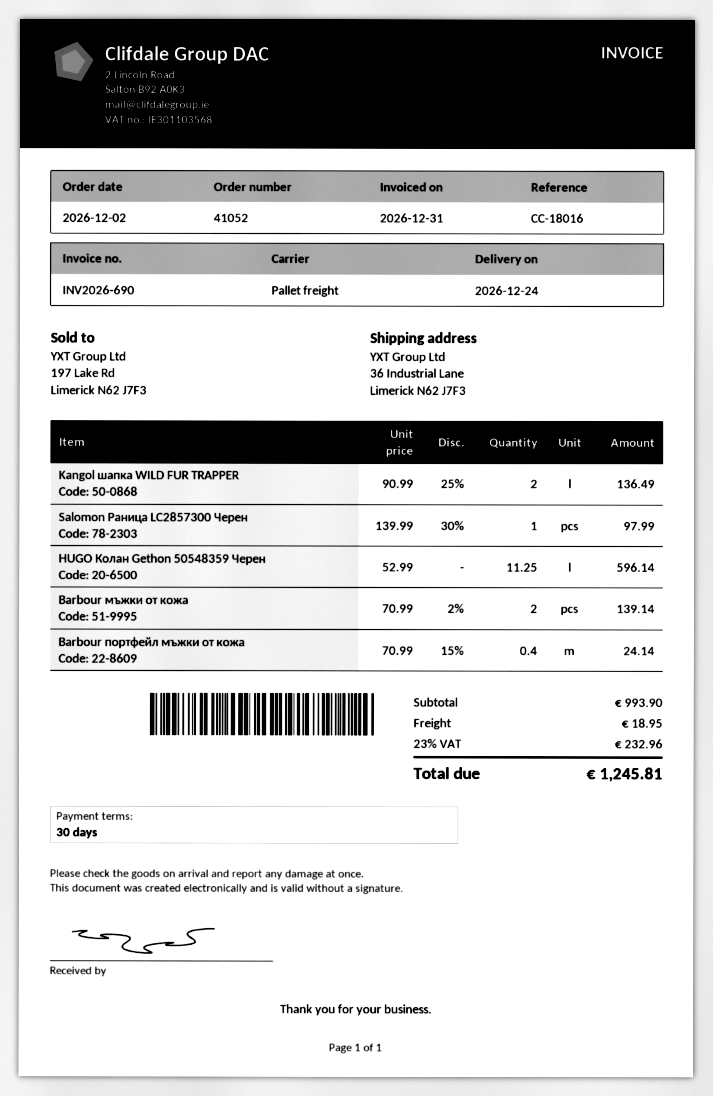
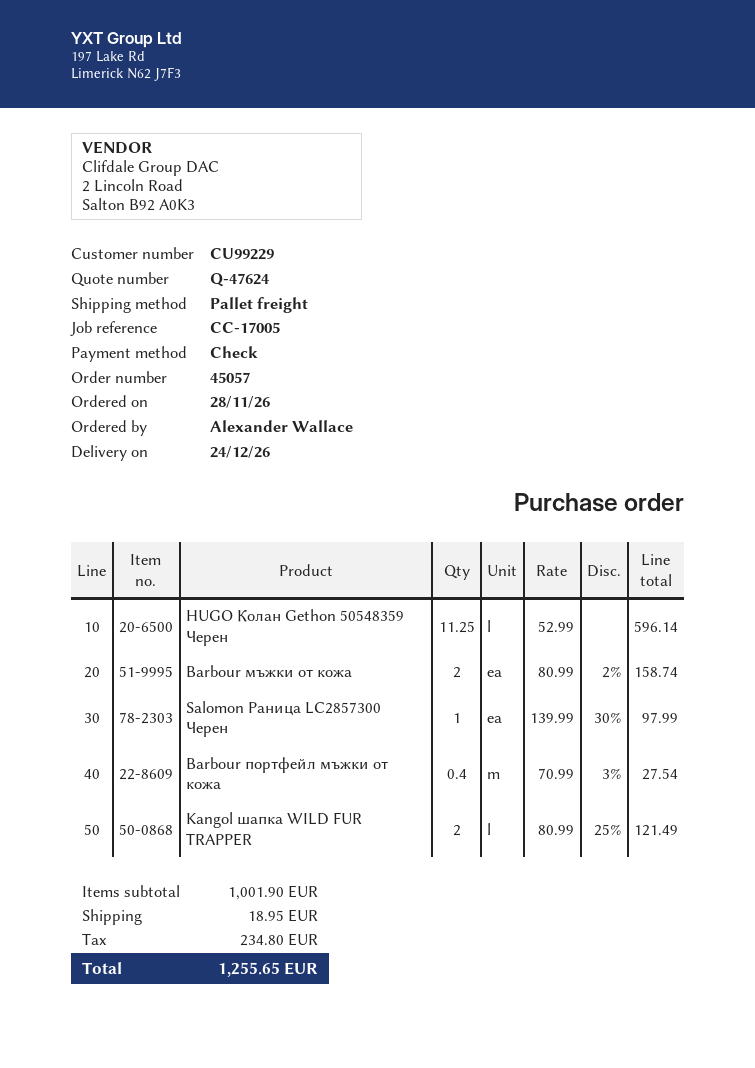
order number: 41052 -> 45057
order date: 2026-12-02 -> 2026-11-28
reference: CC-18016 -> CC-17005
Kangol шапка WILD FUR TRAPPER: 2 x 90.99 - 25% = 136.49 -> 2 x 80.99 - 25% = 121.49
Barbour мъжки от кожа: 2 x 70.99 - 2% = 139.14 -> 2 x 80.99 - 2% = 158.74
Barbour портфейл мъжки от кожа: 0.4 x 70.99 - 15% = 24.14 -> 0.4 x 70.99 - 3% = 27.54
subtotal: 993.90 -> 1001.90
tax: 232.96 -> 234.80
total: 1245.81 -> 1255.65

